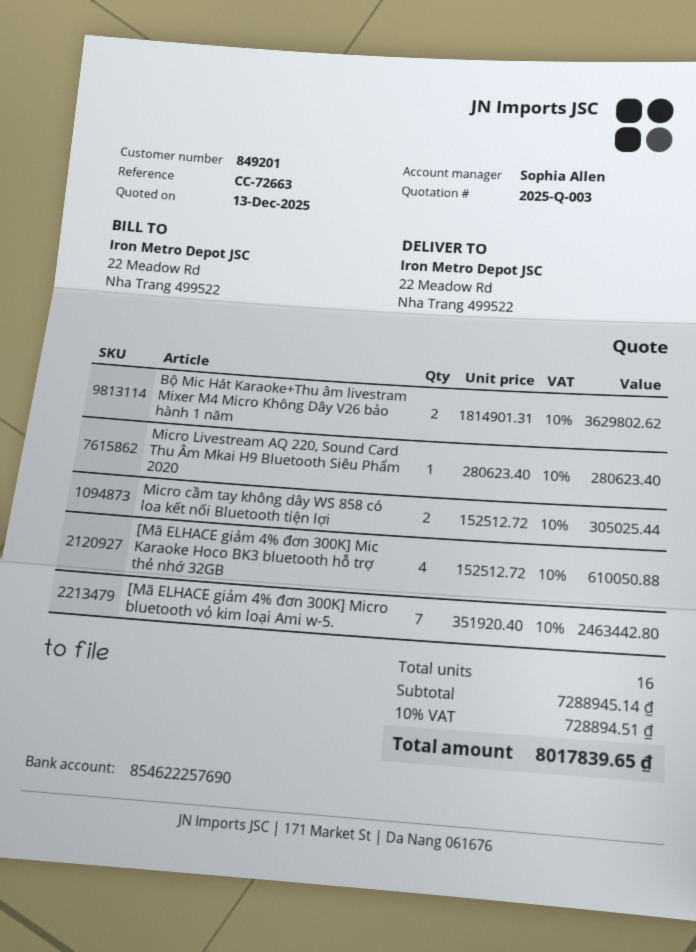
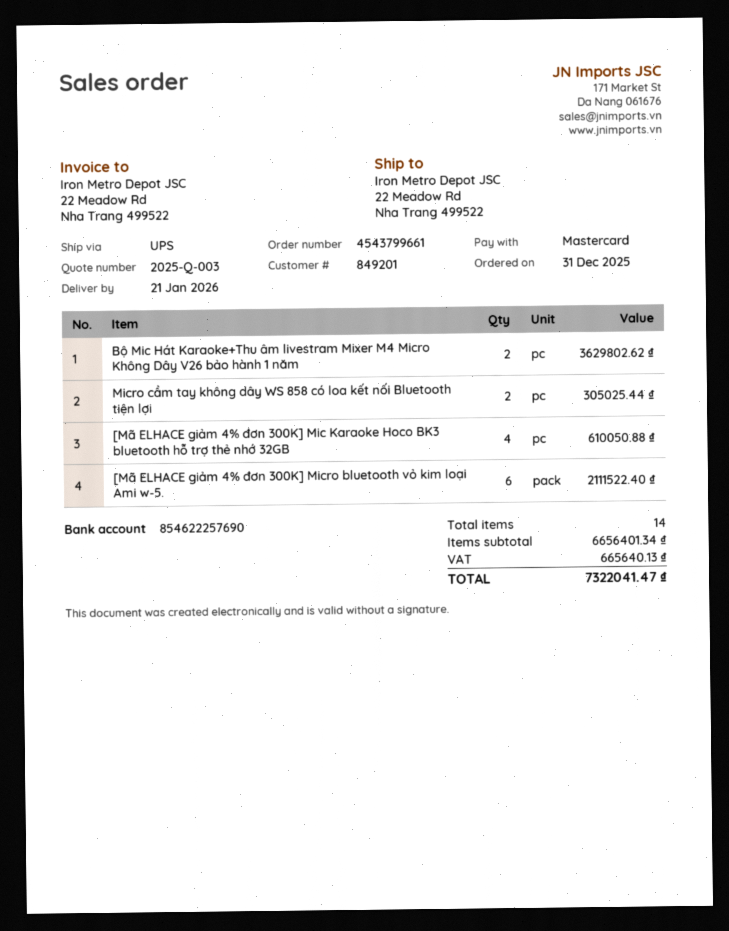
Micro Livestream AQ 220, Sound Card Thu Âm Mkai H9 Bluetooth Siêu Phẩm 2020: 1 for 280623.40 -> none
[Mã ELHACE giảm 4% đơn 300K] Micro bluetooth vỏ kim loại Ami w-5.: 7 for 2463442.80 -> 6 for 2111522.40
total quantity: 16 -> 14
subtotal: 7288945.14 -> 6656401.34
tax: 728894.51 -> 665640.13
total: 8017839.65 -> 7322041.47

